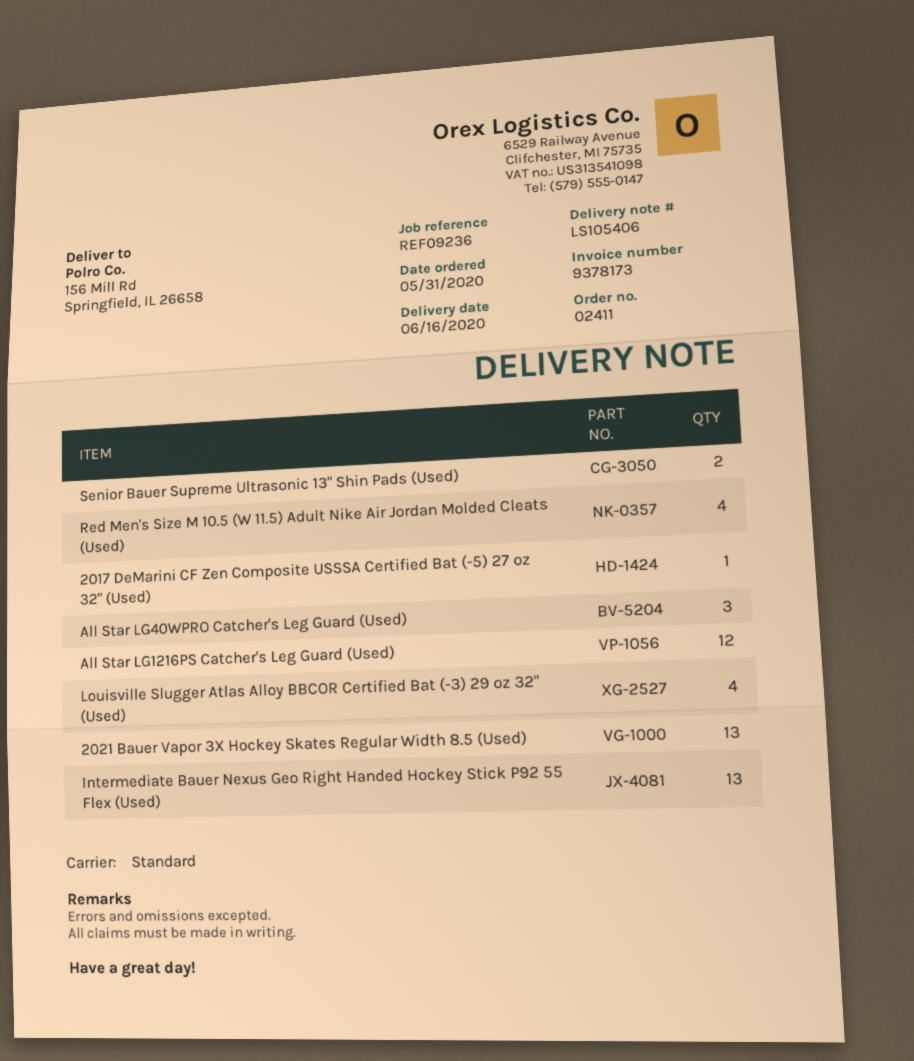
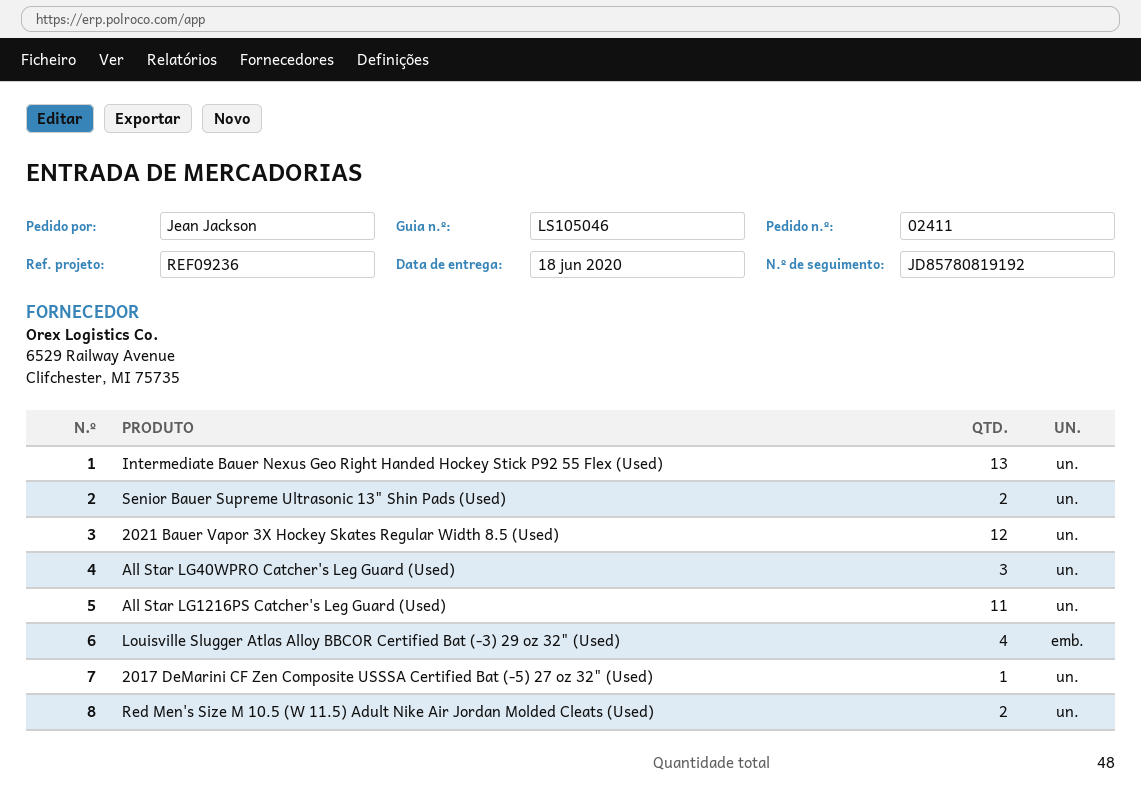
delivery note number: LS105406 -> LS105046
delivery date: 2020-06-16 -> 2020-06-18
Red Men's Size M 10.5 (W 11.5) Adult Nike Air Jordan Molded Cleats (Used): 4 -> 2
All Star LG1216PS Catcher's Leg Guard (Used): 12 -> 11
2021 Bauer Vapor 3X Hockey Skates Regular Width 8.5 (Used): 13 -> 12

